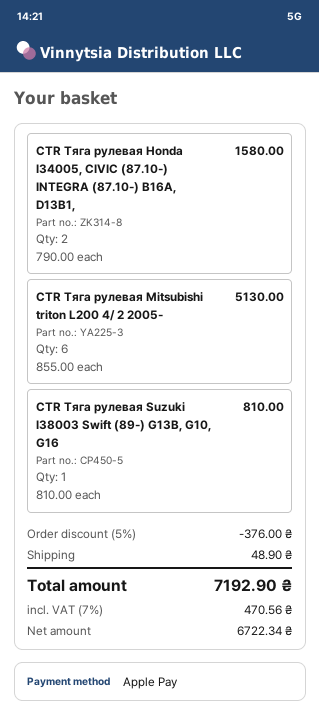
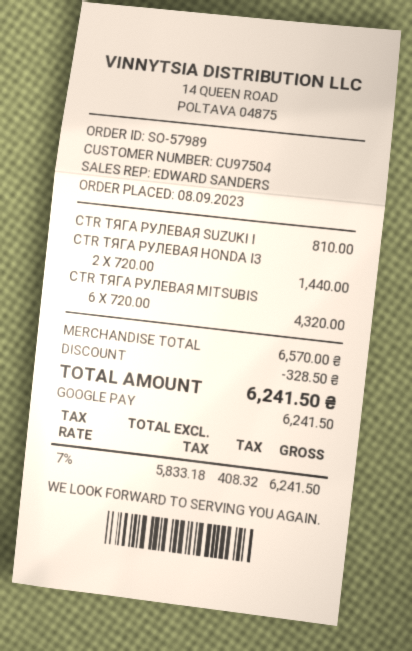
payment method: Apple Pay -> Google Pay
CTR Тяга рулевая Honda I34005, CIVIC (87.10-) INTEGRA (87.10-) B16A, D13B1,: 2 x 790.00 = 1580.00 -> 2 x 720.00 = 1440.00
CTR Тяга рулевая Mitsubishi triton L200 4/ 2 2005-: 6 x 855.00 = 5130.00 -> 6 x 720.00 = 4320.00
discount: 376.00 -> 328.50
shipping: 48.90 -> none
net: 6722.34 -> 5833.18
tax: 7% = 470.56 -> 7% = 408.32
total: 7192.90 -> 6241.50

